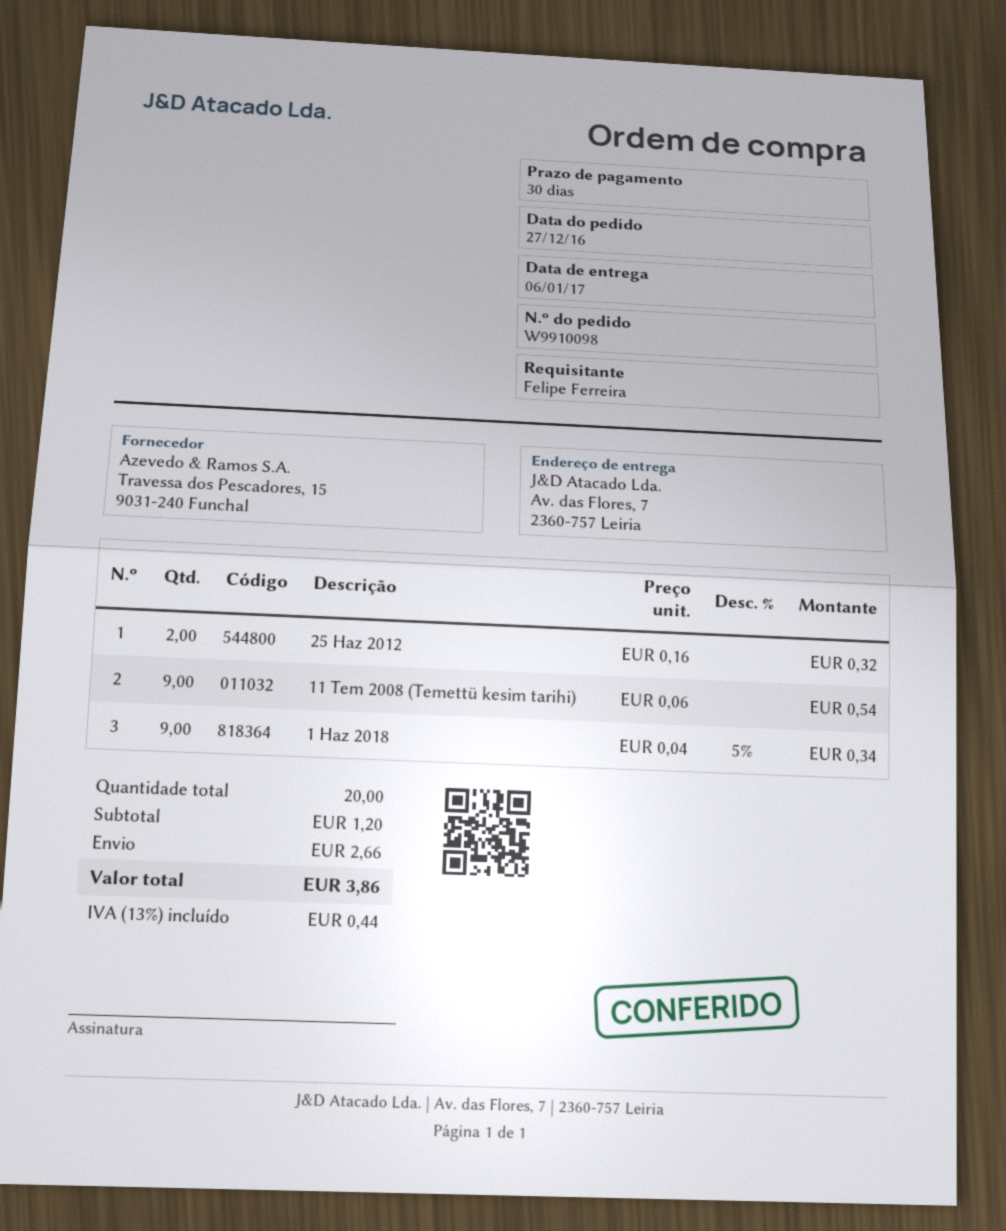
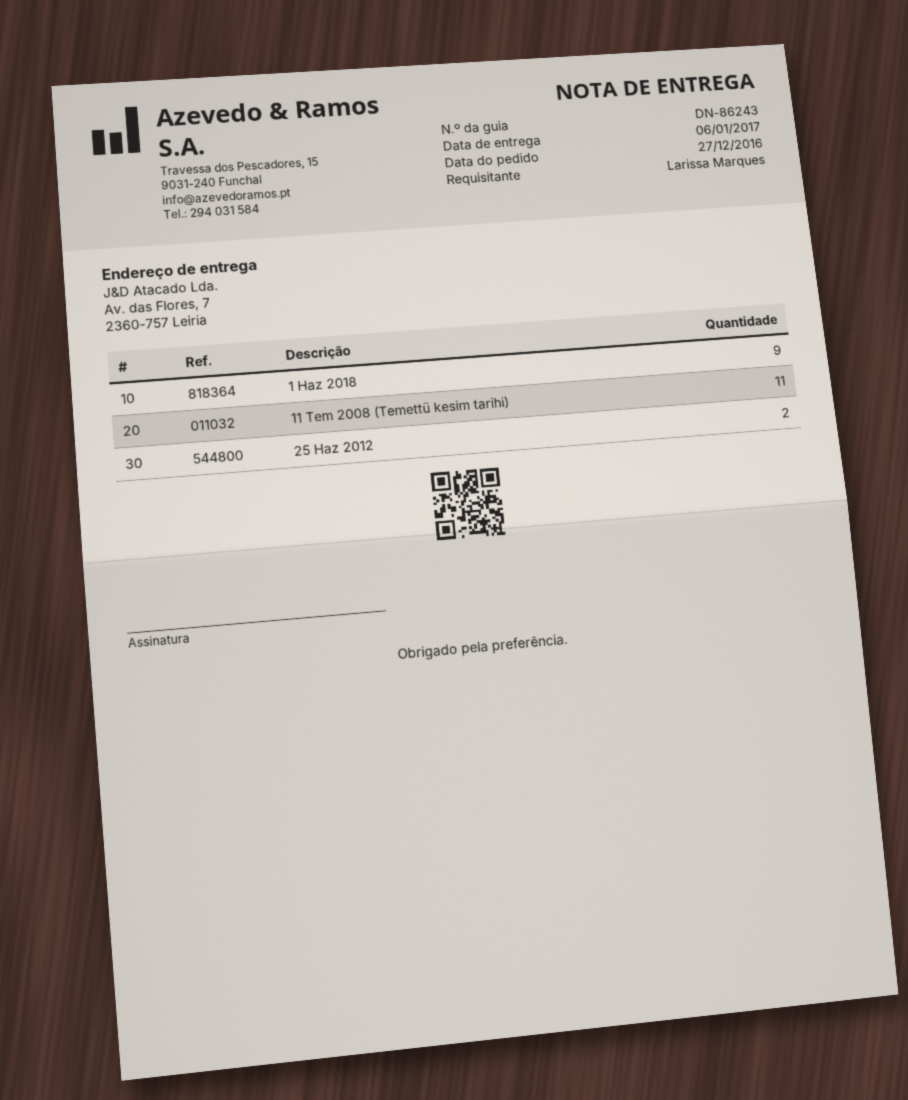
ordered by: Felipe Ferreira -> Larissa Marques
11 Tem 2008 (Temettü kesim tarihi): 9 -> 11

